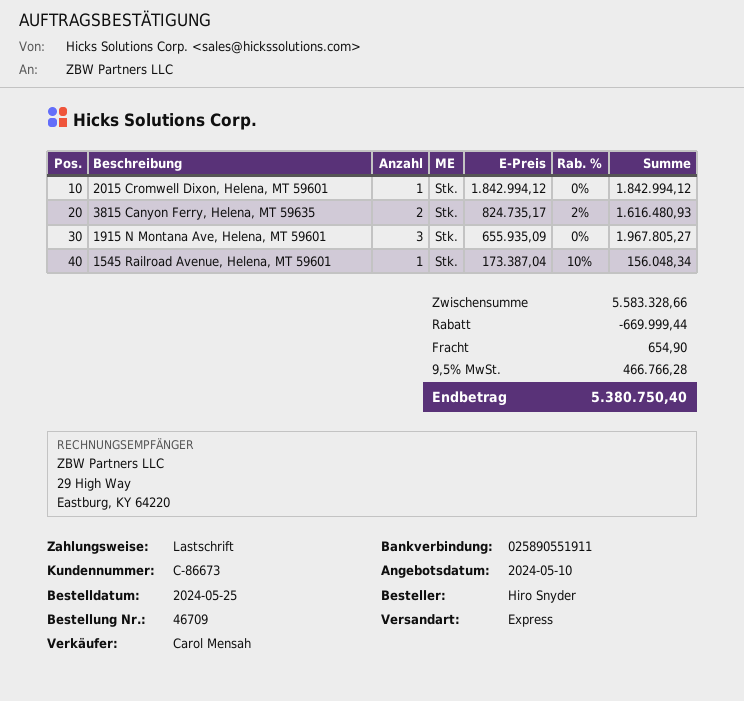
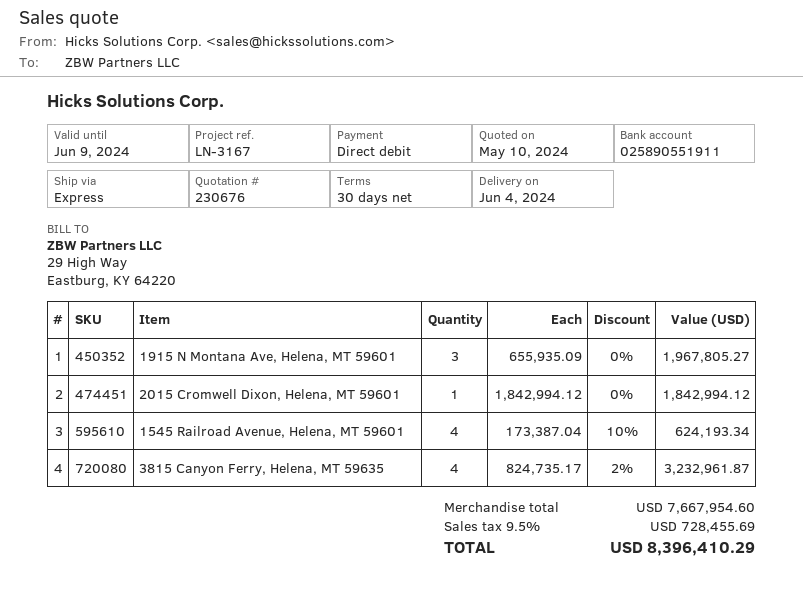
3815 Canyon Ferry, Helena, MT 59635: 2 x 824735.17 - 2% = 1616480.93 -> 4 x 824735.17 - 2% = 3232961.87
1545 Railroad Avenue, Helena, MT 59601: 1 x 173387.04 - 10% = 156048.34 -> 4 x 173387.04 - 10% = 624193.34
subtotal: 5583328.66 -> 7667954.60
discount: 669999.44 -> none
shipping: 654.90 -> none
tax: 9.5% = 466766.28 -> 9.5% = 728455.69
total: 5380750.40 -> 8396410.29

